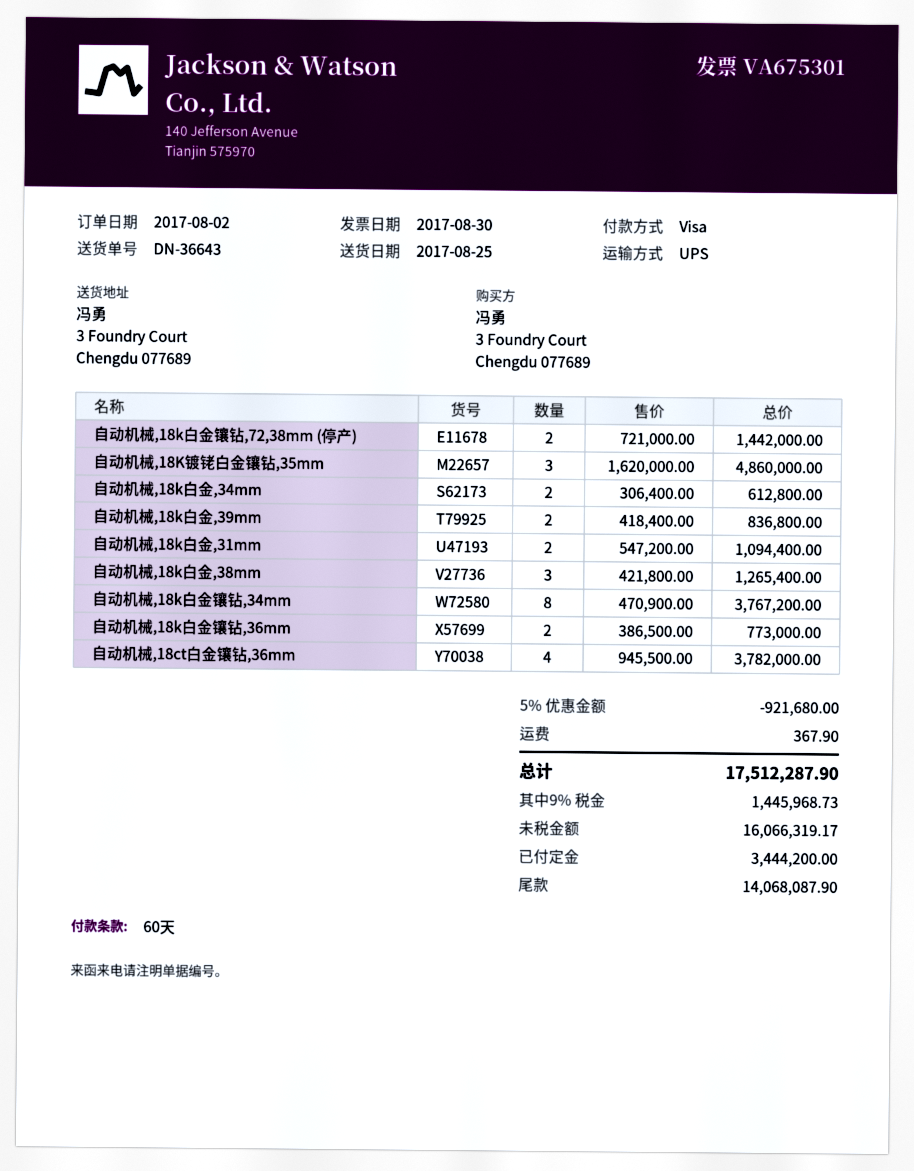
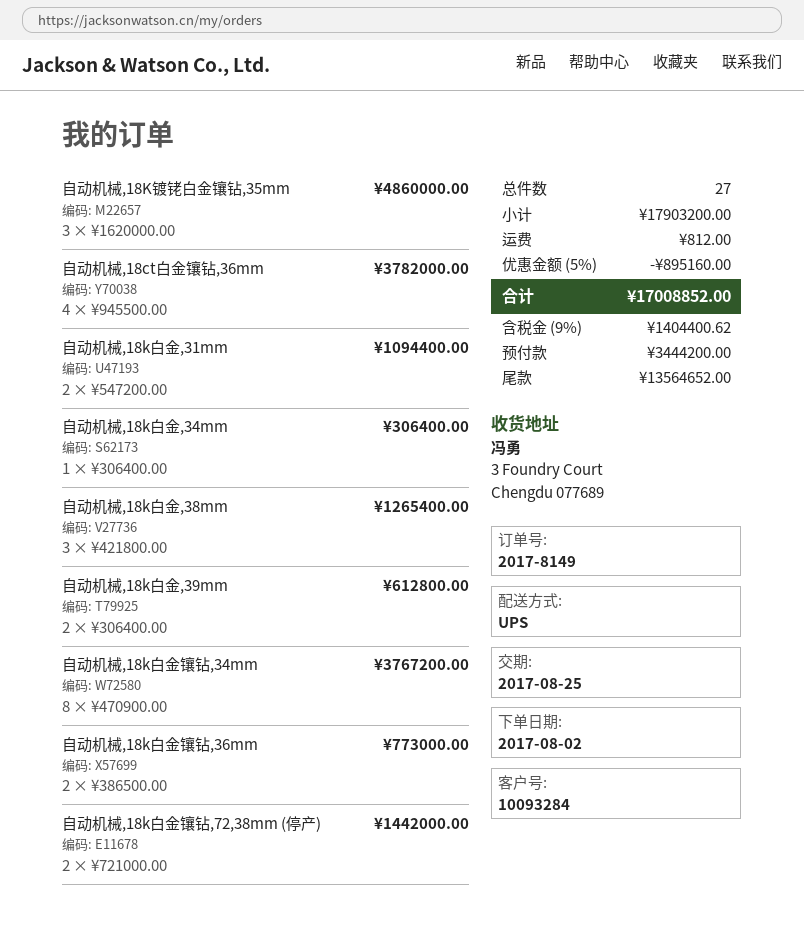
自动机械,18k白金,34mm: 2 x 306400.00 = 612800.00 -> 1 x 306400.00 = 306400.00
自动机械,18k白金,39mm: 2 x 418400.00 = 836800.00 -> 2 x 306400.00 = 612800.00
discount: 5% = 921680.00 -> 5% = 895160.00
shipping: 367.90 -> 812.00
tax: 9% = 1445968.73 -> 9% = 1404400.62
total: 17512287.90 -> 17008852.00
balance: 14068087.90 -> 13564652.00

